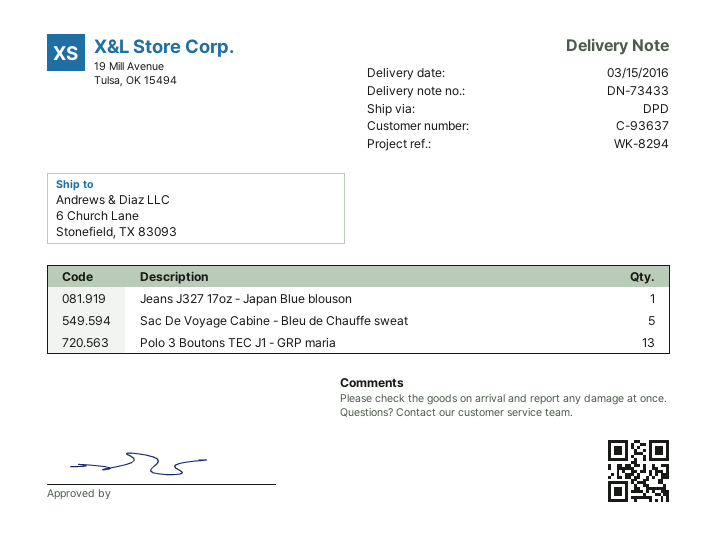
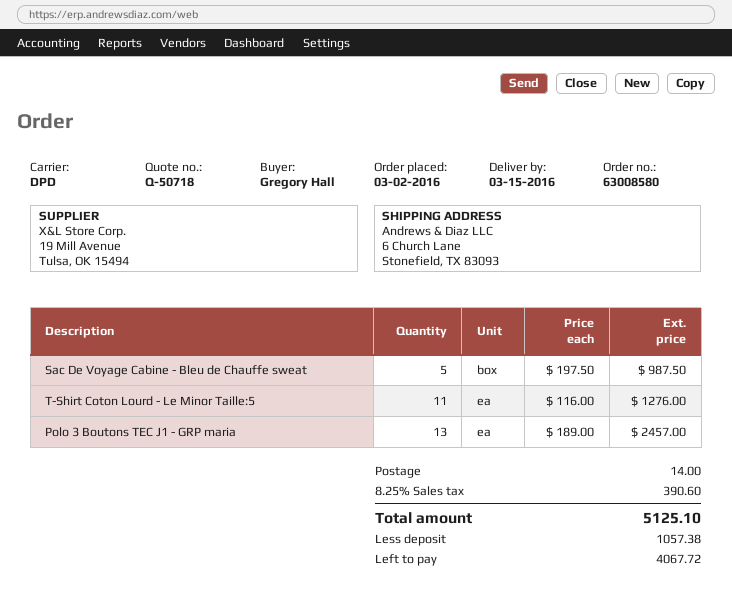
Jeans J327 17oz - Japan Blue blouson: 1 -> none
T-Shirt Coton Lourd - Le Minor Taille:5: none -> 11

